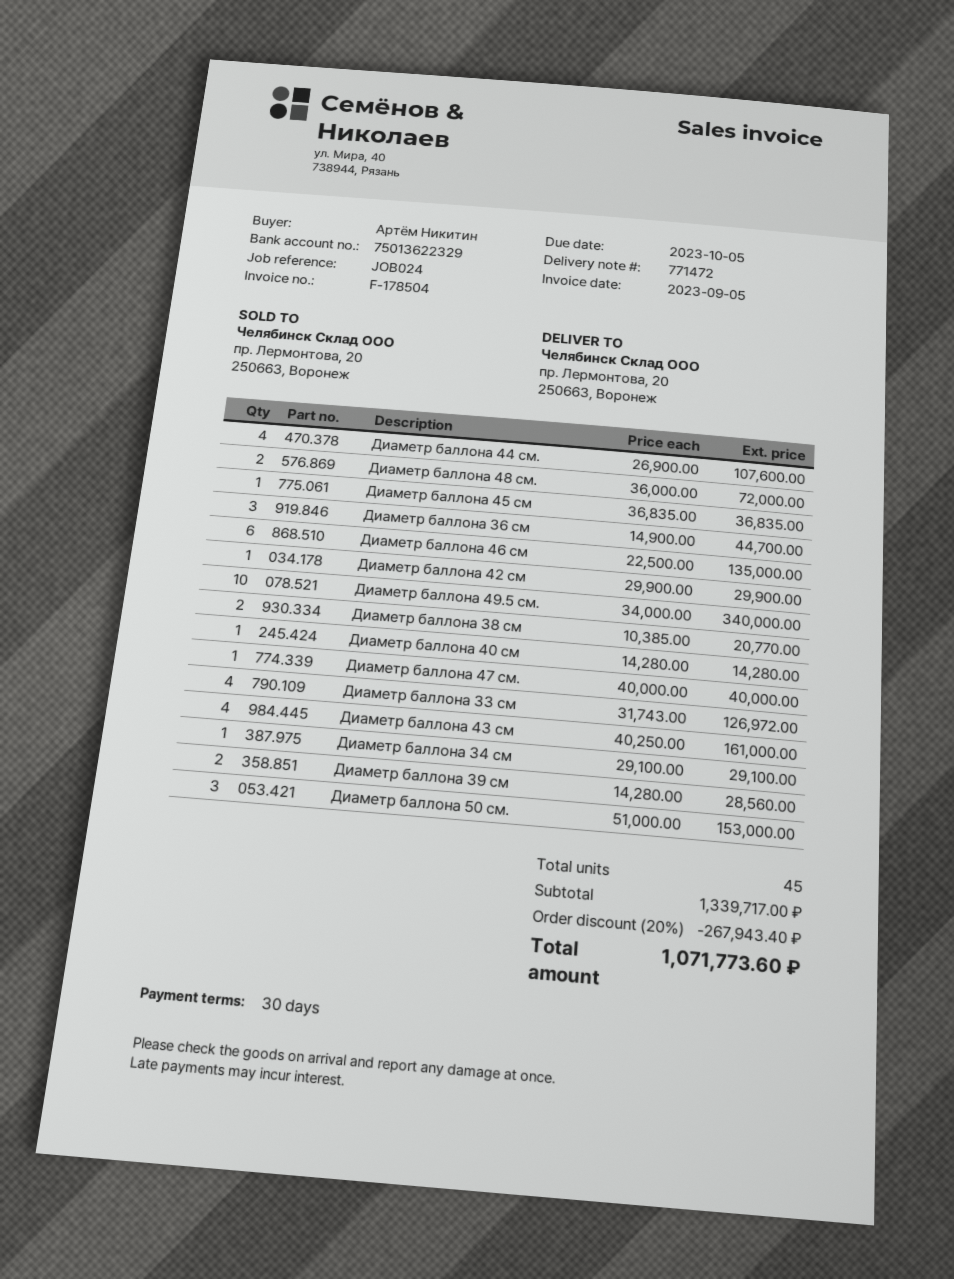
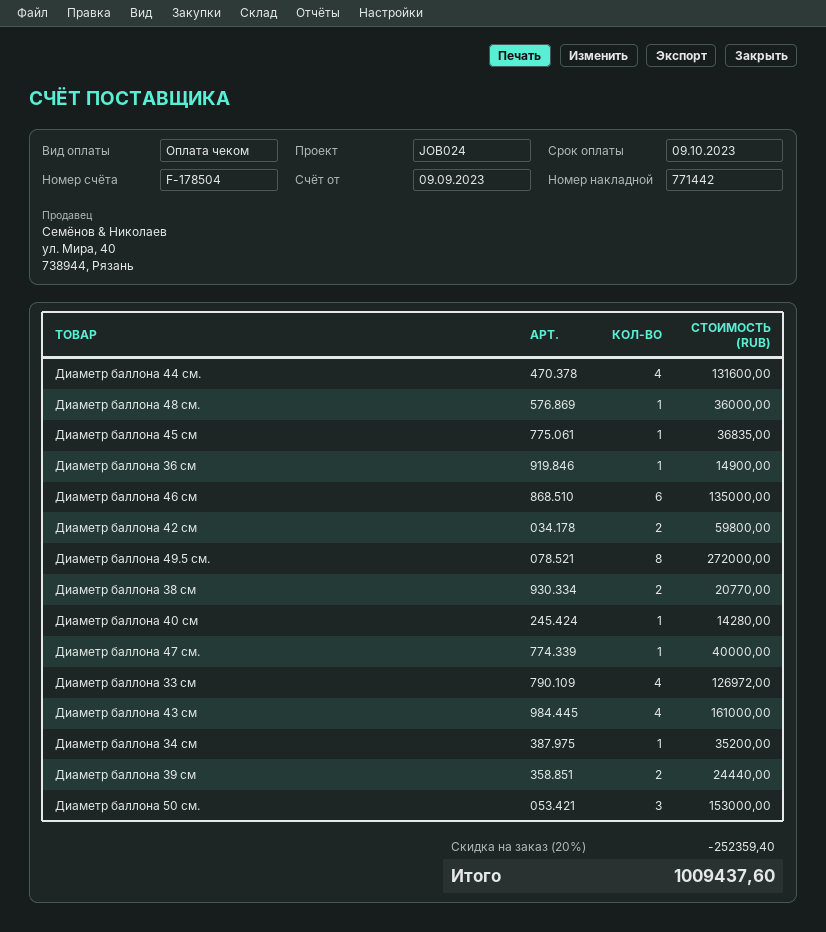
delivery note number: 771472 -> 771442
invoice date: 2023-09-05 -> 2023-09-09
due date: 2023-10-05 -> 2023-10-09
Диаметр баллона 44 см.: 4 for 107600.00 -> 4 for 131600.00
Диаметр баллона 48 см.: 2 for 72000.00 -> 1 for 36000.00
Диаметр баллона 36 см: 3 for 44700.00 -> 1 for 14900.00
Диаметр баллона 42 см: 1 for 29900.00 -> 2 for 59800.00
Диаметр баллона 49.5 см.: 10 for 340000.00 -> 8 for 272000.00
Диаметр баллона 34 см: 1 for 29100.00 -> 1 for 35200.00
Диаметр баллона 39 см: 2 for 28560.00 -> 2 for 24440.00
discount: 20% = 267943.40 -> 20% = 252359.40
total: 1071773.60 -> 1009437.60

